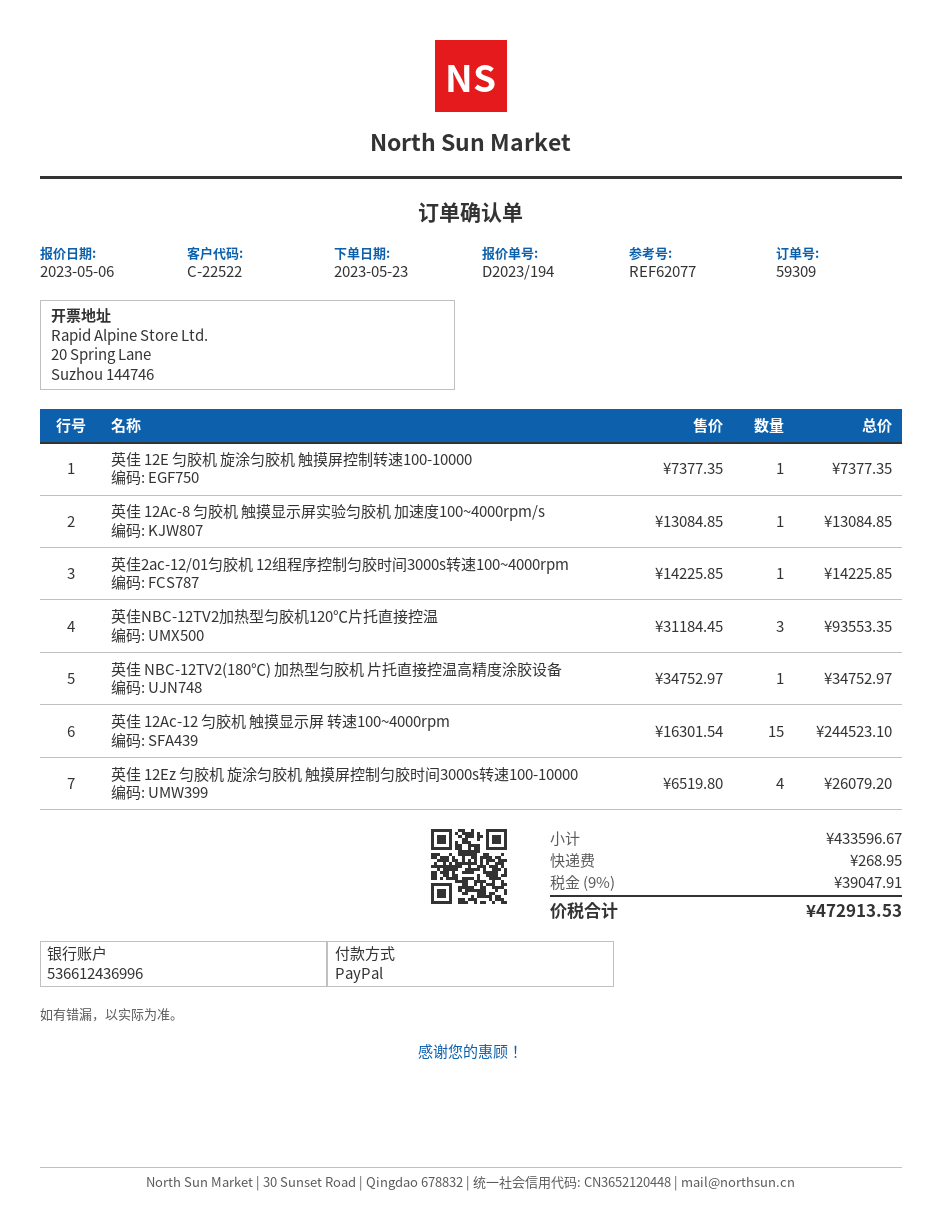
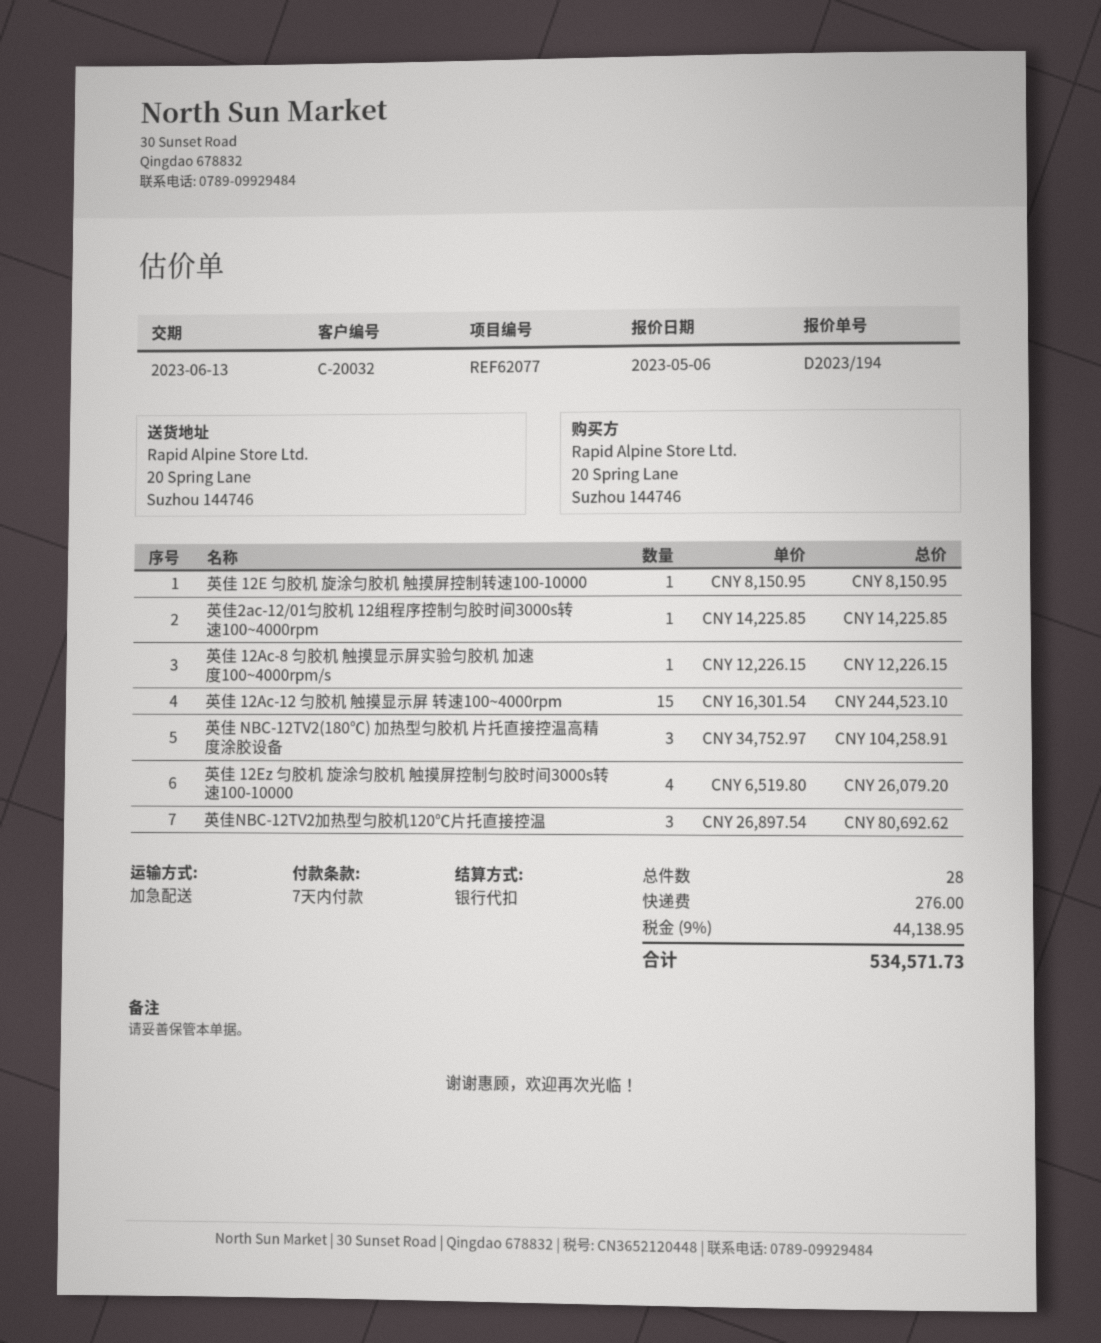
customer number: C-22522 -> C-20032
payment method: PayPal -> direct debit
英佳 12E 匀胶机 旋涂匀胶机 触摸屏控制转速100-10000: 1 x 7377.35 = 7377.35 -> 1 x 8150.95 = 8150.95
英佳 12Ac-8 匀胶机 触摸显示屏实验匀胶机 加速度100~4000rpm/s: 1 x 13084.85 = 13084.85 -> 1 x 12226.15 = 12226.15
英佳NBC-12TV2加热型匀胶机120℃片托直接控温: 3 x 31184.45 = 93553.35 -> 3 x 26897.54 = 80692.62
英佳 NBC-12TV2(180℃) 加热型匀胶机 片托直接控温高精度涂胶设备: 1 x 34752.97 = 34752.97 -> 3 x 34752.97 = 104258.91
shipping: 268.95 -> 276.00
tax: 9% = 39047.91 -> 9% = 44138.95
total: 472913.53 -> 534571.73

